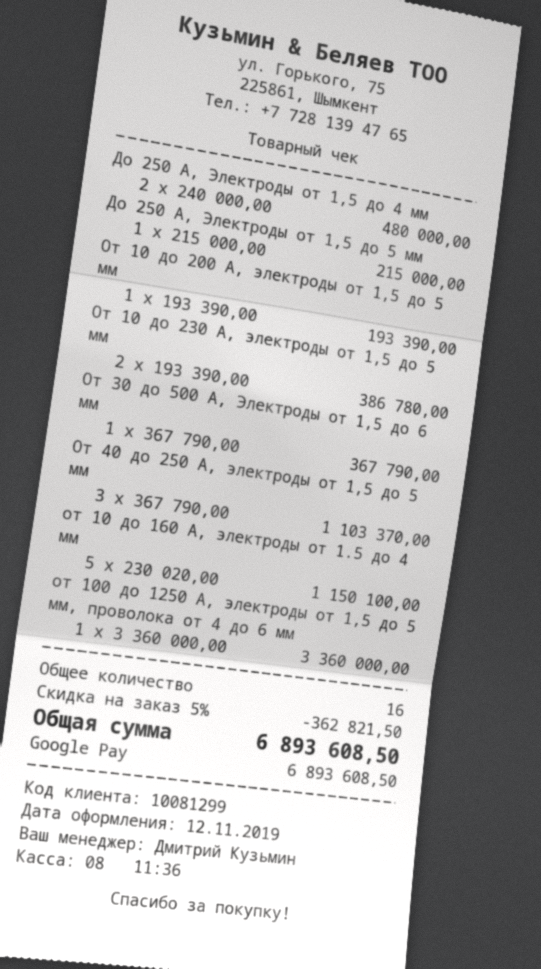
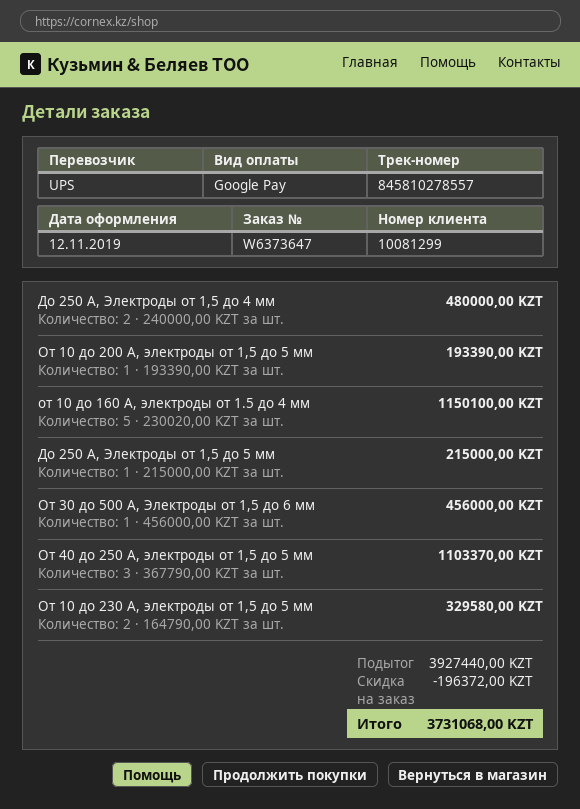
От 10 до 230 А, электроды от 1,5 до 5 мм: 2 x 193390.00 = 386780.00 -> 2 x 164790.00 = 329580.00
От 30 до 500 А, Электроды от 1,5 до 6 мм: 1 x 367790.00 = 367790.00 -> 1 x 456000.00 = 456000.00
от 100 до 1250 А, электроды от 1,5 до 5 мм, проволока от 4 до 6 мм: 1 x 3360000.00 = 3360000.00 -> none
discount: 362821.50 -> 196372.00
total: 6893608.50 -> 3731068.00

